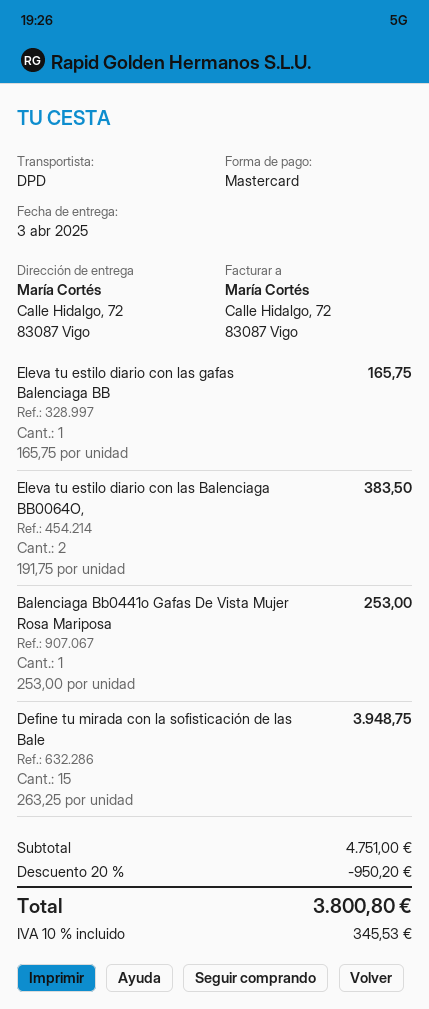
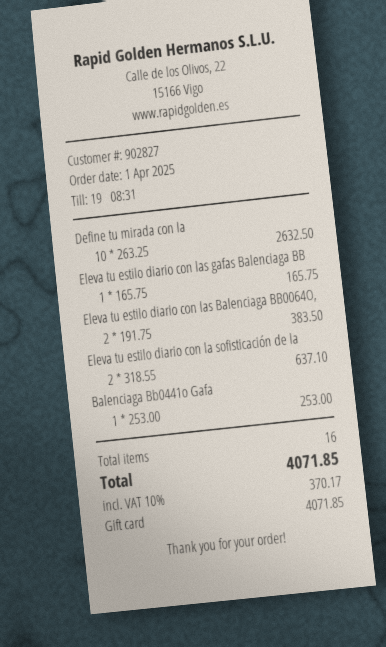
payment method: Mastercard -> gift card
Define tu mirada con la sofisticación de las Bale: 15 x 263.25 = 3948.75 -> 10 x 263.25 = 2632.50
Eleva tu estilo diario con la sofisticación de la: none -> 2 x 318.55 = 637.10
discount: 20% = 950.20 -> none
tax: 10% = 345.53 -> 10% = 370.17
total: 3800.80 -> 4071.85

